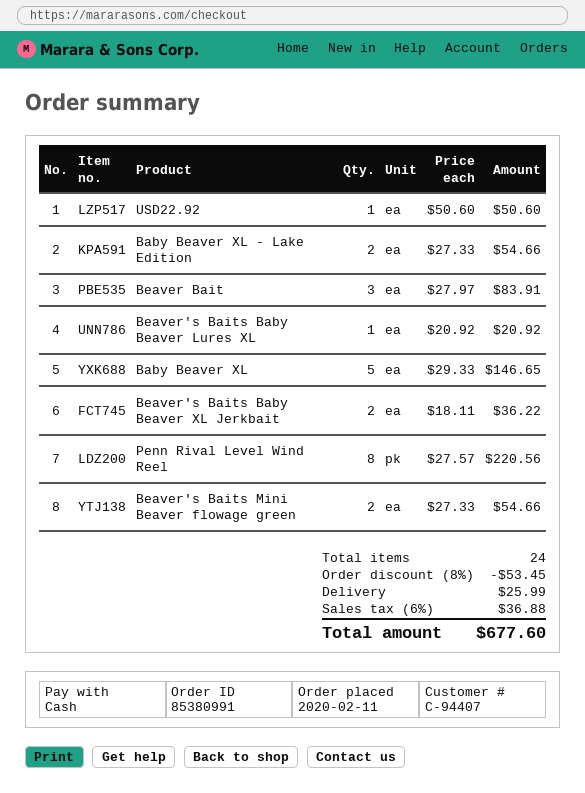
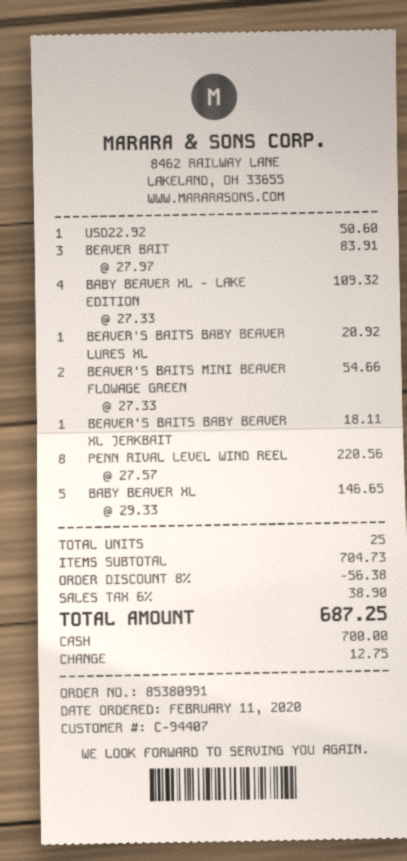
Baby Beaver XL - Lake Edition: 2 x 27.33 = 54.66 -> 4 x 27.33 = 109.32
Beaver's Baits Baby Beaver XL Jerkbait: 2 x 18.11 = 36.22 -> 1 x 18.11 = 18.11
total quantity: 24 -> 25
discount: 8% = 53.45 -> 8% = 56.38
shipping: 25.99 -> none
tax: 6% = 36.88 -> 6% = 38.90
total: 677.60 -> 687.25

